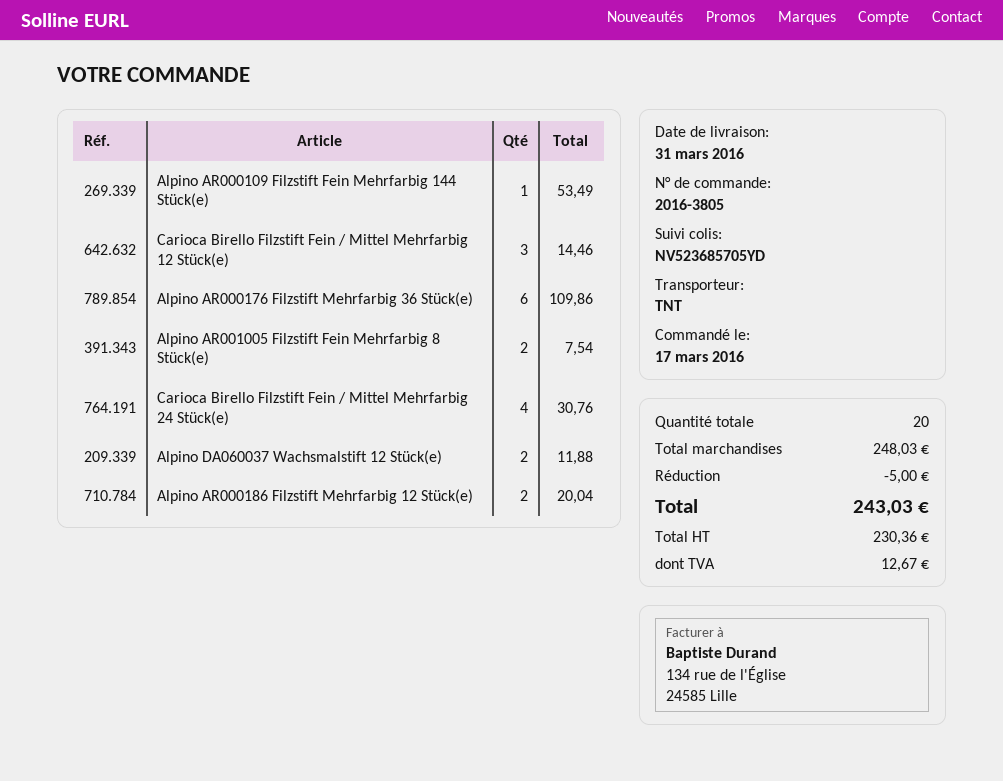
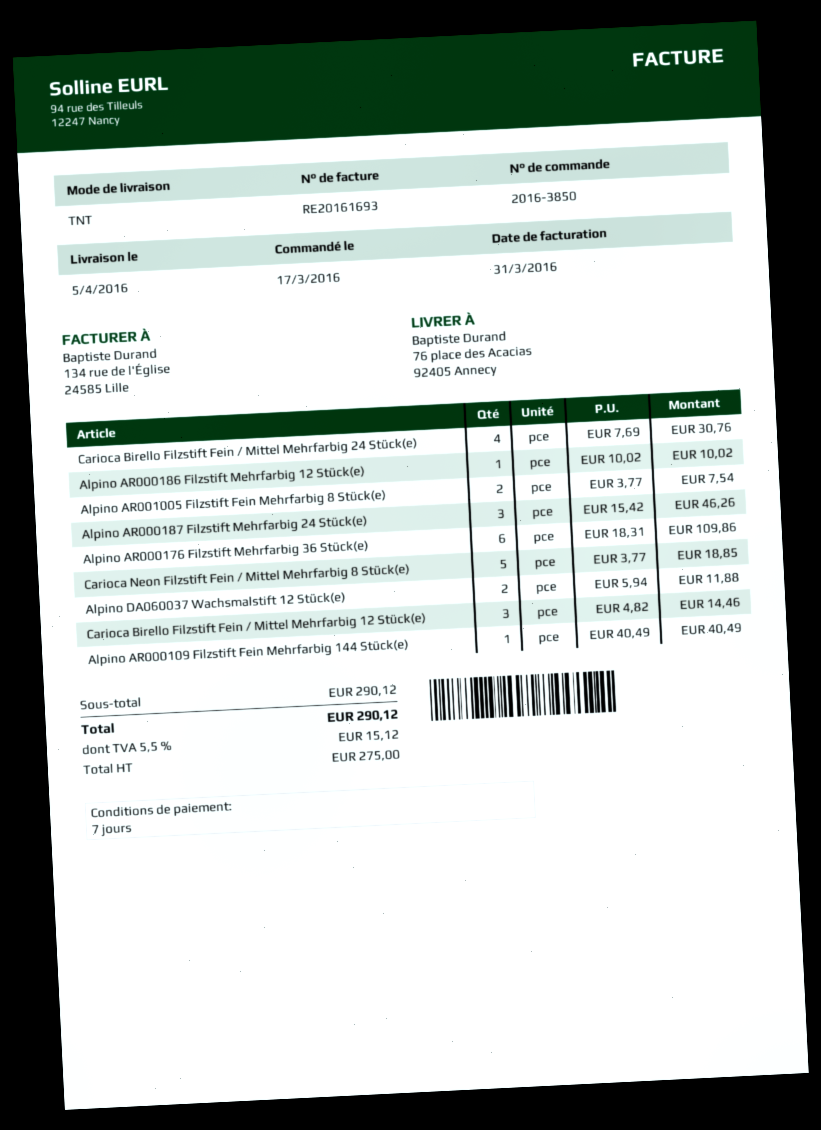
order number: 2016-3805 -> 2016-3850
delivery date: 2016-03-31 -> 2016-04-05
Alpino AR000109 Filzstift Fein Mehrfarbig 144 Stück(e): 1 for 53.49 -> 1 for 40.49
Alpino AR000186 Filzstift Mehrfarbig 12 Stück(e): 2 for 20.04 -> 1 for 10.02
Alpino AR000187 Filzstift Mehrfarbig 24 Stück(e): none -> 3 for 46.26
Carioca Neon Filzstift Fein / Mittel Mehrfarbig 8 Stück(e): none -> 5 for 18.85
subtotal: 248.03 -> 290.12
discount: 5.00 -> none
net: 230.36 -> 275.00
tax: 12.67 -> 15.12
total: 243.03 -> 290.12

